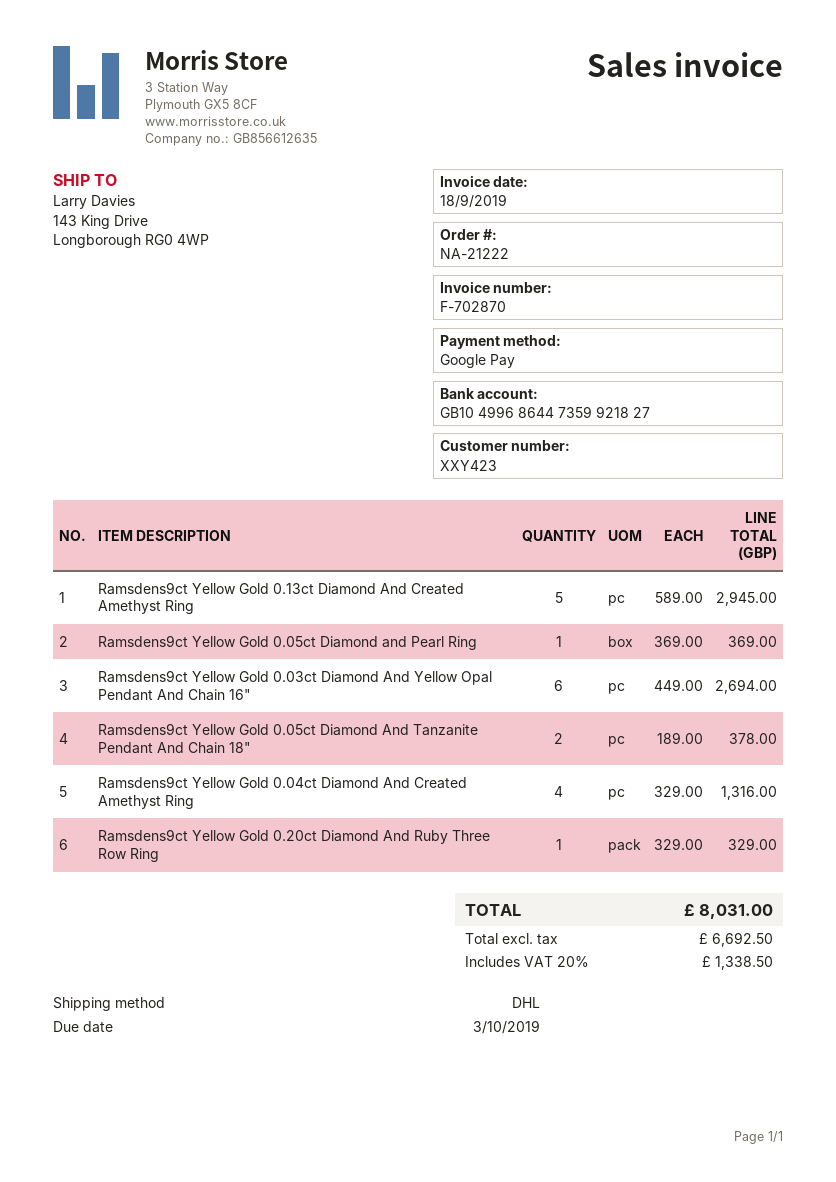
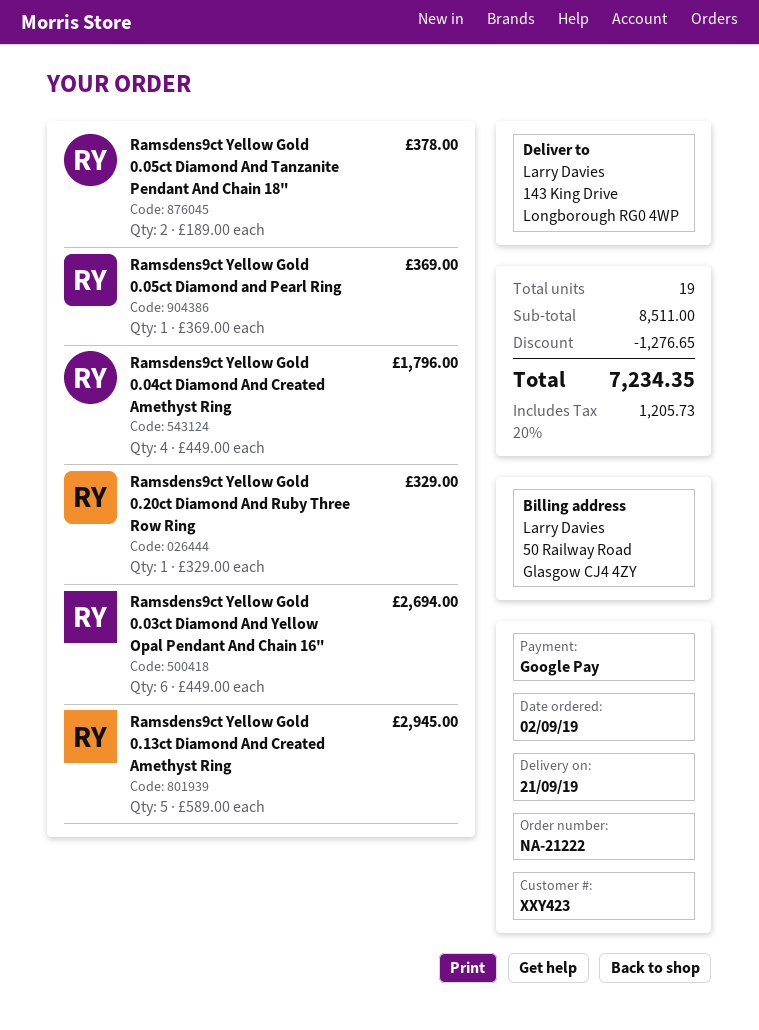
Ramsdens9ct Yellow Gold 0.04ct Diamond And Created Amethyst Ring: 4 x 329.00 = 1316.00 -> 4 x 449.00 = 1796.00
discount: none -> 1276.65
tax: 20% = 1338.50 -> 20% = 1205.73
total: 8031.00 -> 7234.35

